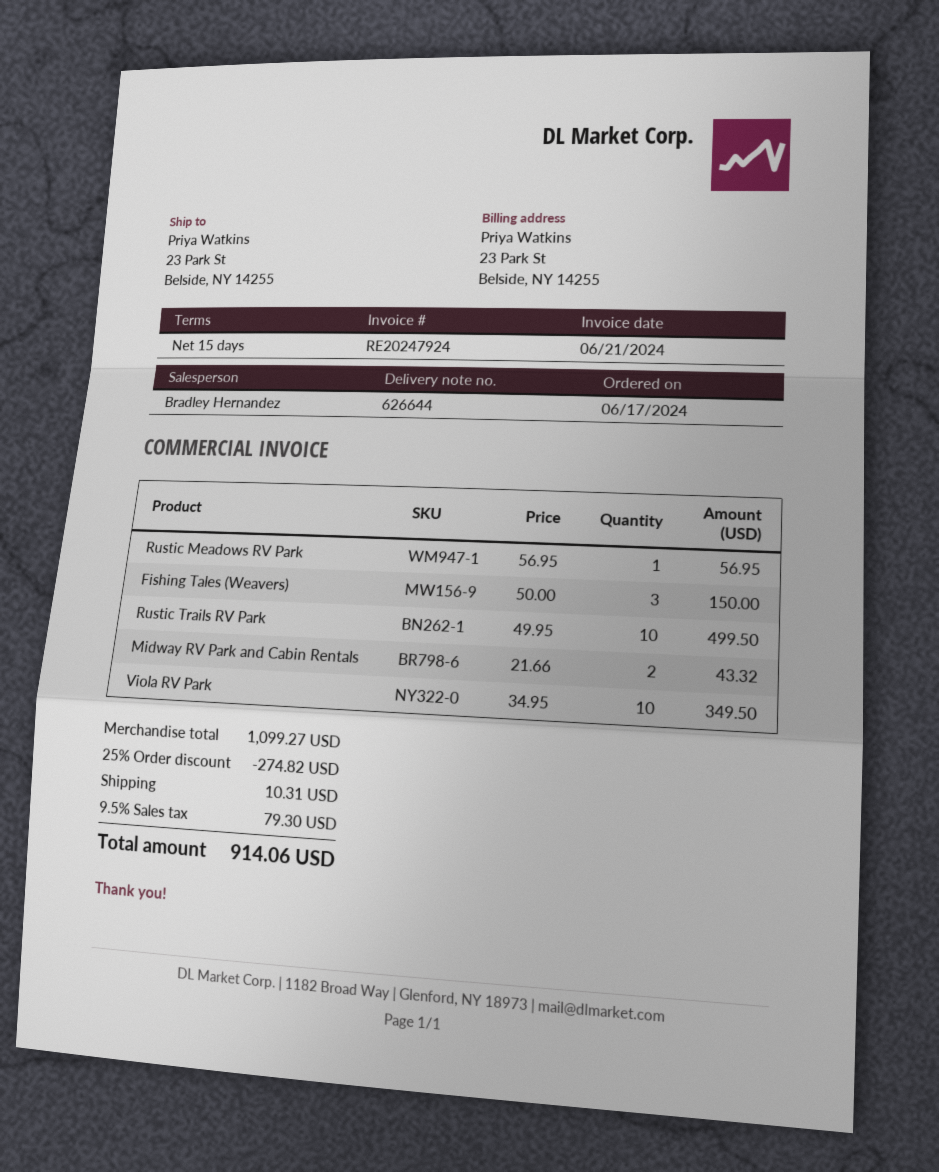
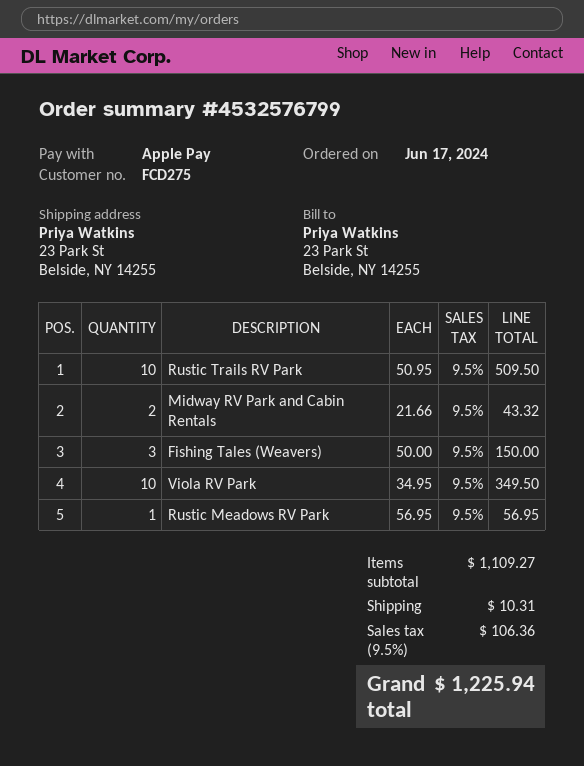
Rustic Trails RV Park: 10 x 49.95 = 499.50 -> 10 x 50.95 = 509.50
subtotal: 1099.27 -> 1109.27
discount: 25% = 274.82 -> none
tax: 9.5% = 79.30 -> 9.5% = 106.36
total: 914.06 -> 1225.94

